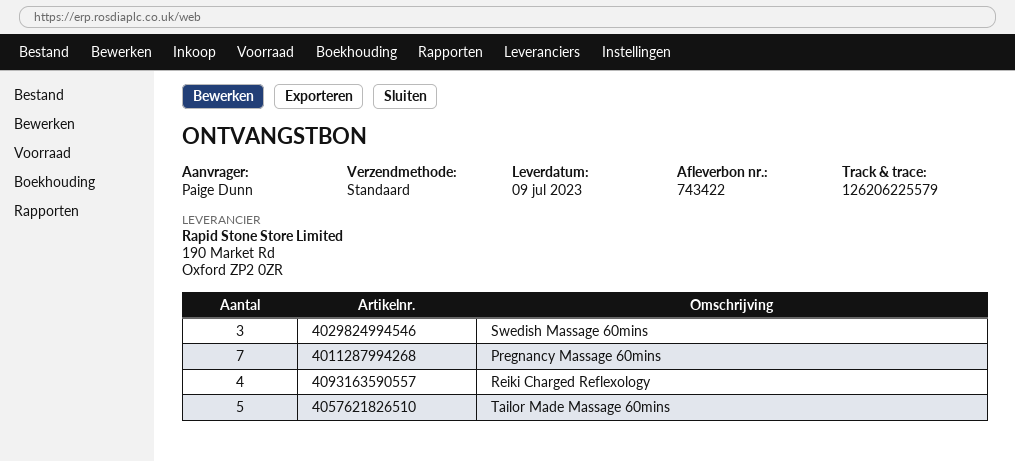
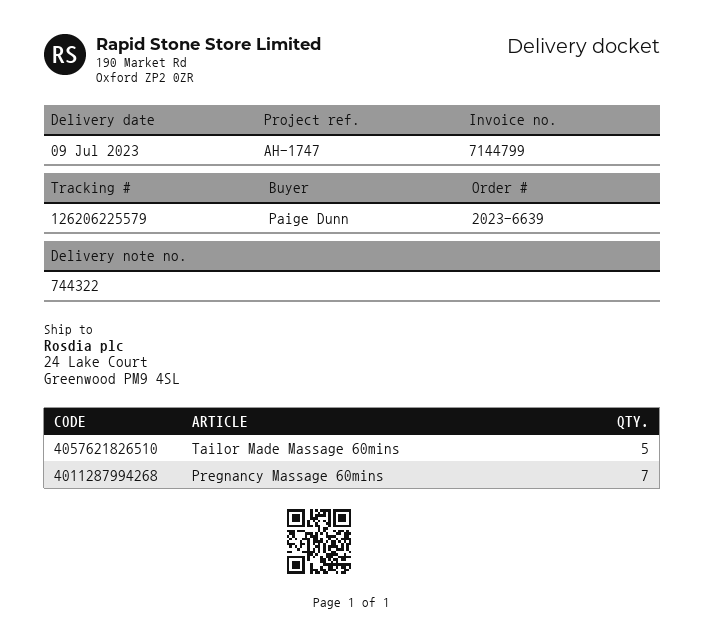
delivery note number: 743422 -> 744322
Swedish Massage 60mins: 3 -> none
Reiki Charged Reflexology: 4 -> none

